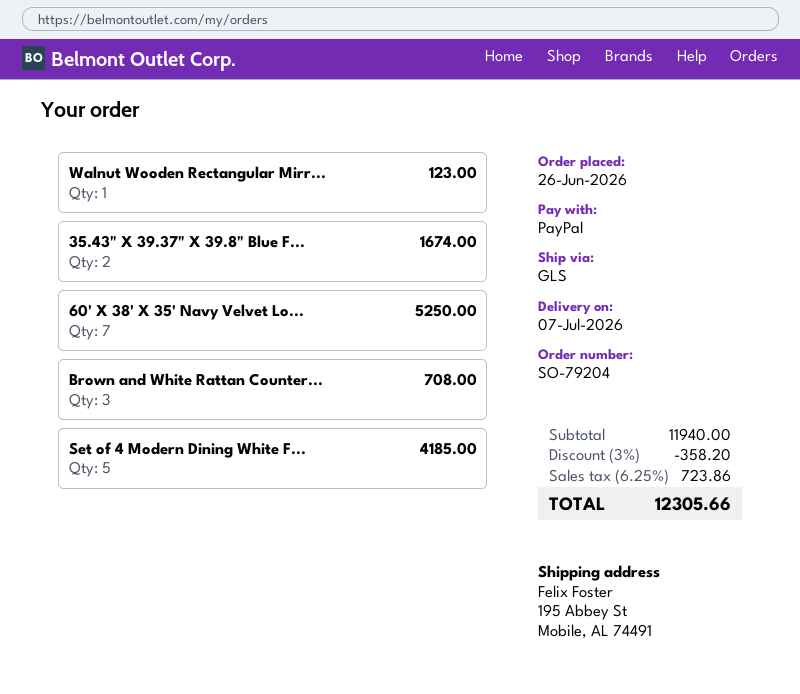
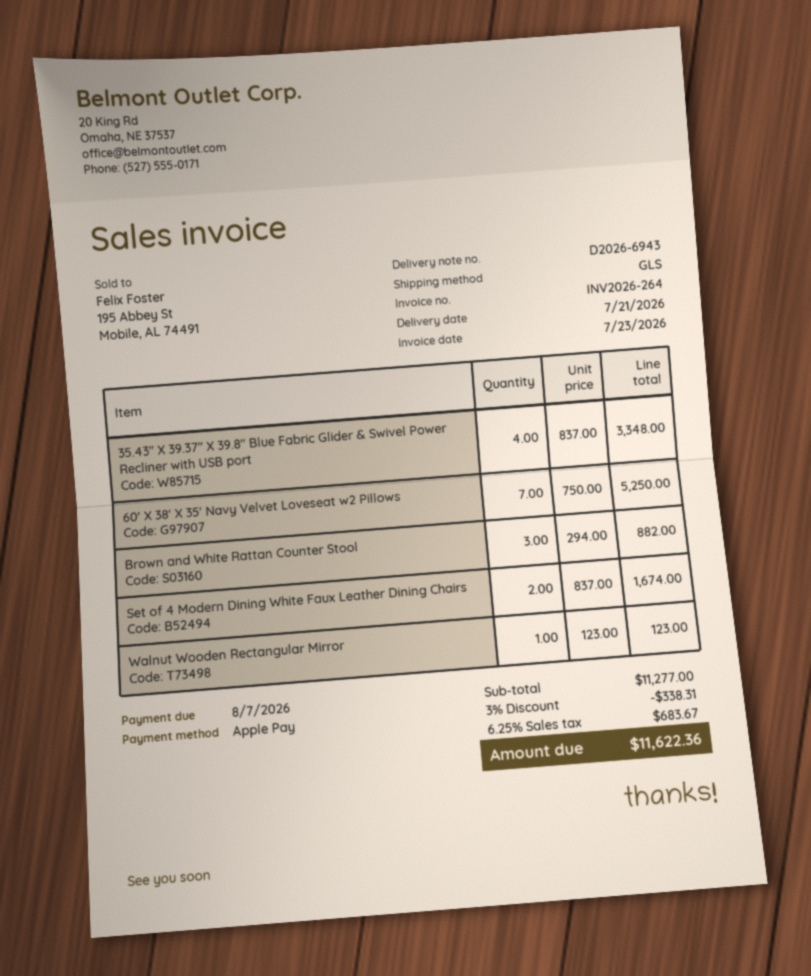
delivery date: 2026-07-07 -> 2026-07-21
payment method: PayPal -> Apple Pay
35.43" X 39.37" X 39.8" Blue F...: 2 for 1674.00 -> 4 for 3348.00
Brown and White Rattan Counter...: 3 for 708.00 -> 3 for 882.00
Set of 4 Modern Dining White F...: 5 for 4185.00 -> 2 for 1674.00
subtotal: 11940.00 -> 11277.00
discount: 3% = 358.20 -> 3% = 338.31
tax: 6.25% = 723.86 -> 6.25% = 683.67
total: 12305.66 -> 11622.36

